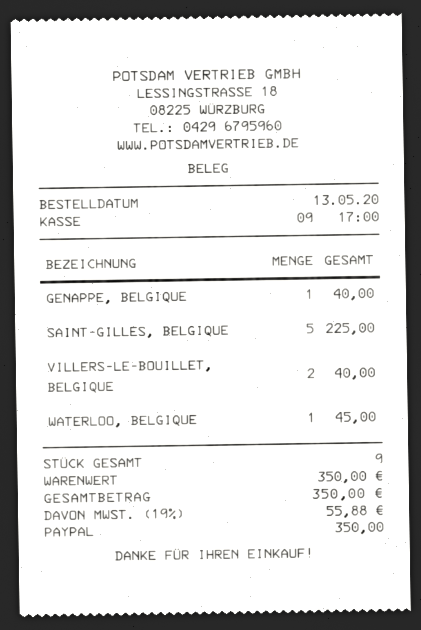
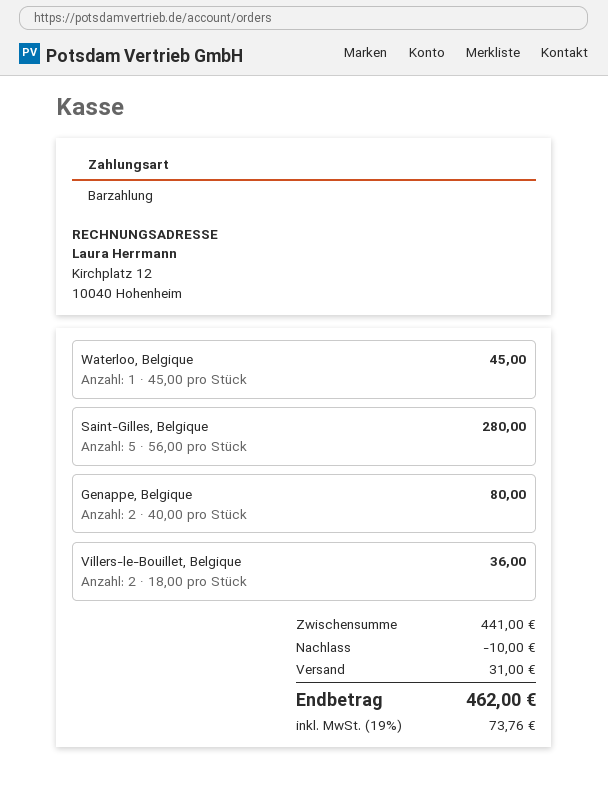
payment method: PayPal -> cash
GENAPPE, BELGIQUE: 1 for 40.00 -> 2 for 80.00
SAINT-GILLES, BELGIQUE: 5 for 225.00 -> 5 for 280.00
VILLERS-LE-BOUILLET, BELGIQUE: 2 for 40.00 -> 2 for 36.00
subtotal: 350.00 -> 441.00
discount: none -> 10.00
shipping: none -> 31.00
tax: 19% = 55.88 -> 19% = 73.76
total: 350.00 -> 462.00

